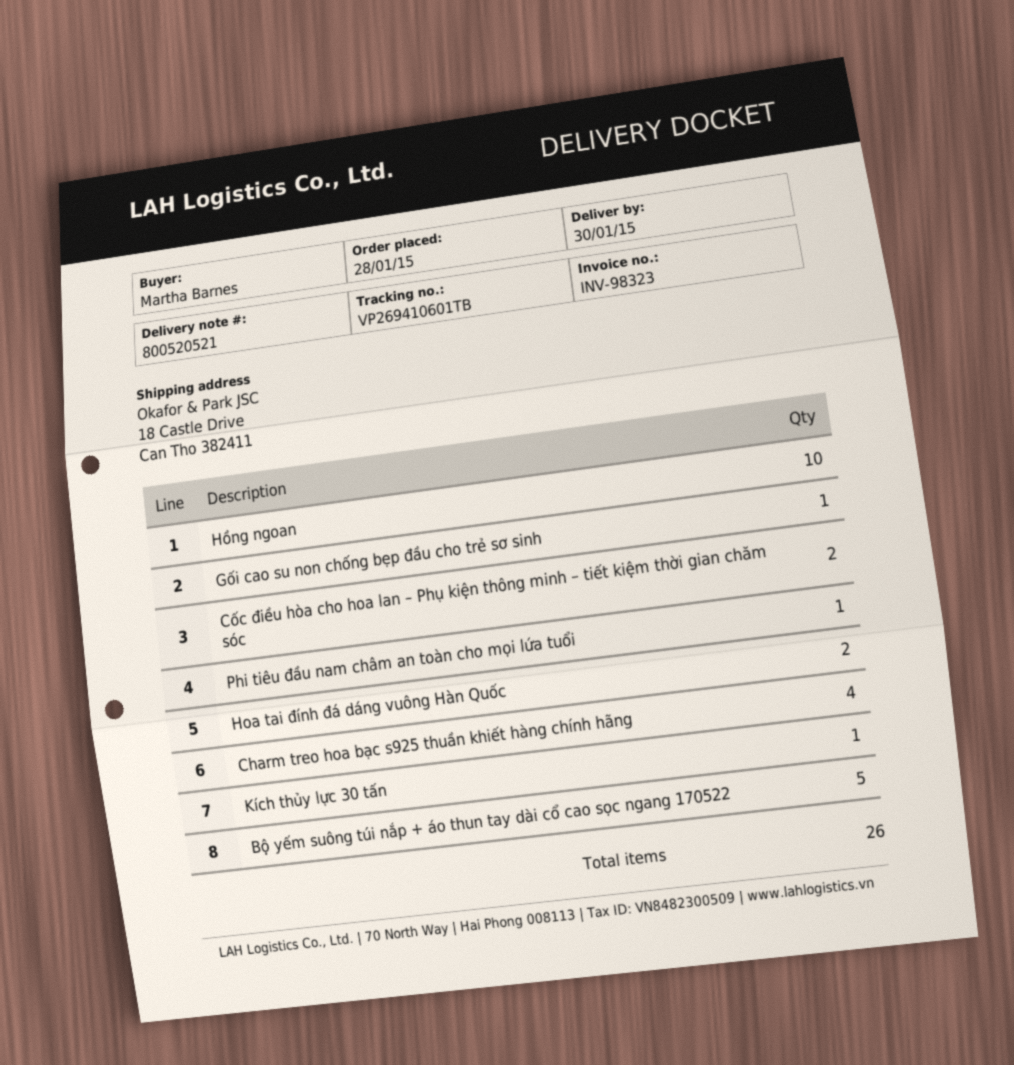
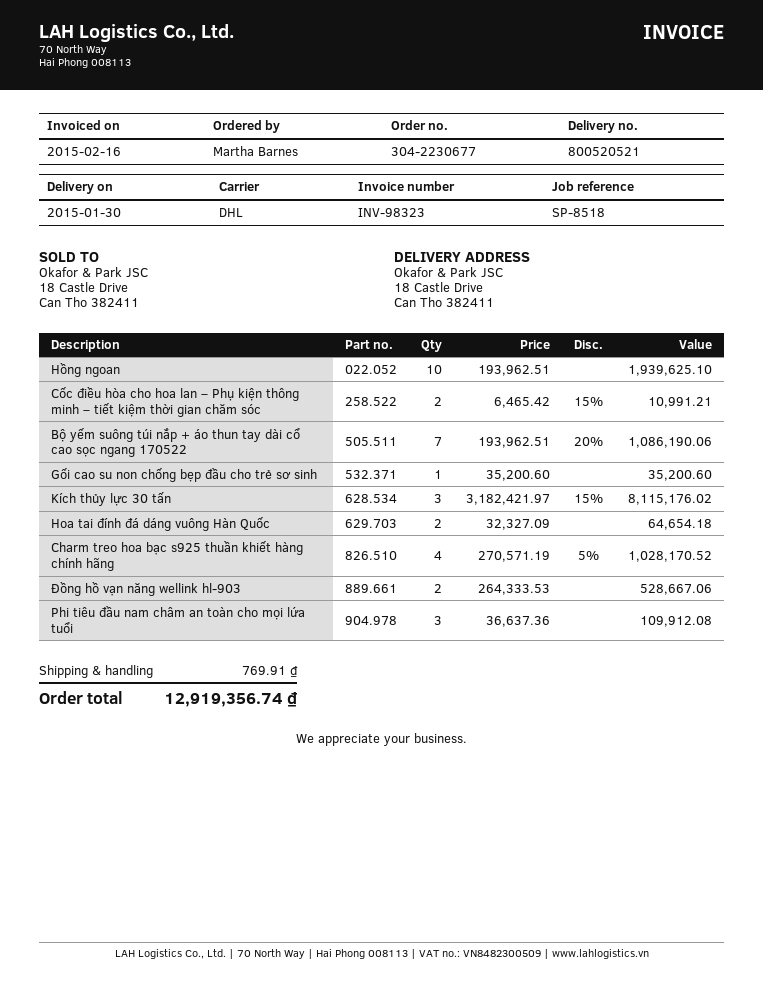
Phi tiêu đầu nam châm an toàn cho mọi lứa tuổi: 1 -> 3
Kích thủy lực 30 tấn: 1 -> 3
Bộ yếm suông túi nắp + áo thun tay dài cổ cao sọc ngang 170522: 5 -> 7
Đồng hồ vạn năng wellink hl-903: none -> 2

